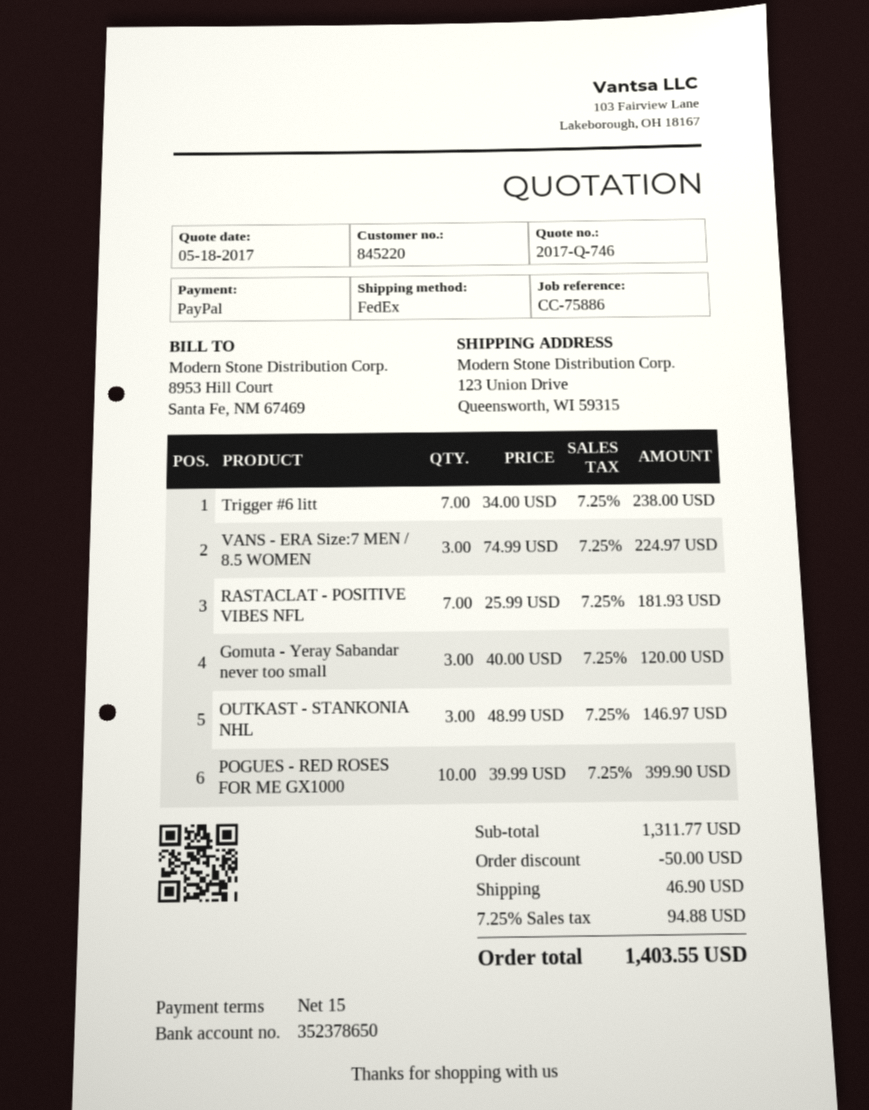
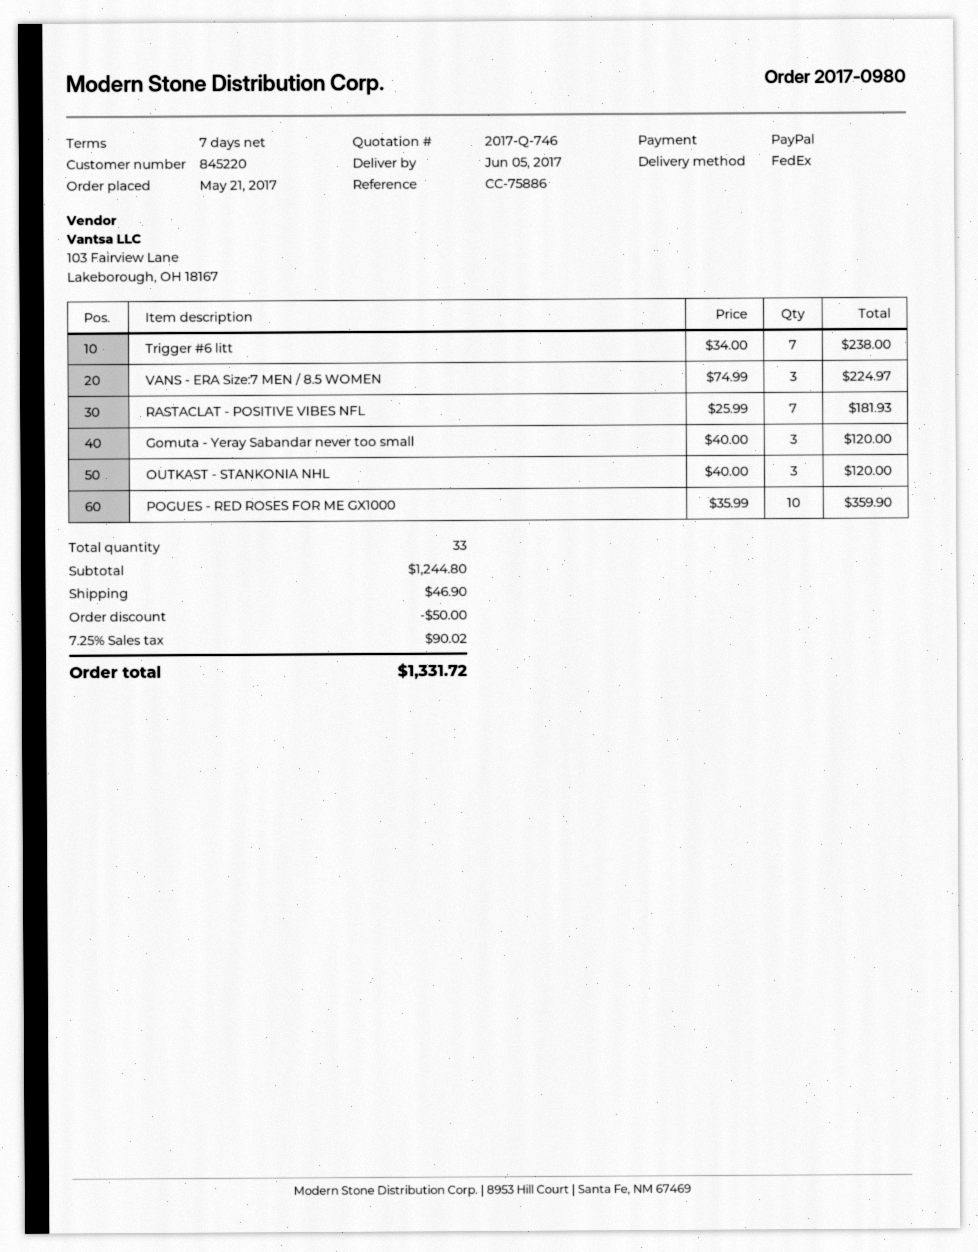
payment terms: 15 days -> 7 days
OUTKAST - STANKONIA NHL: 3 x 48.99 = 146.97 -> 3 x 40.00 = 120.00
POGUES - RED ROSES FOR ME GX1000: 10 x 39.99 = 399.90 -> 10 x 35.99 = 359.90
subtotal: 1311.77 -> 1244.80
tax: 7.25% = 94.88 -> 7.25% = 90.02
total: 1403.55 -> 1331.72

